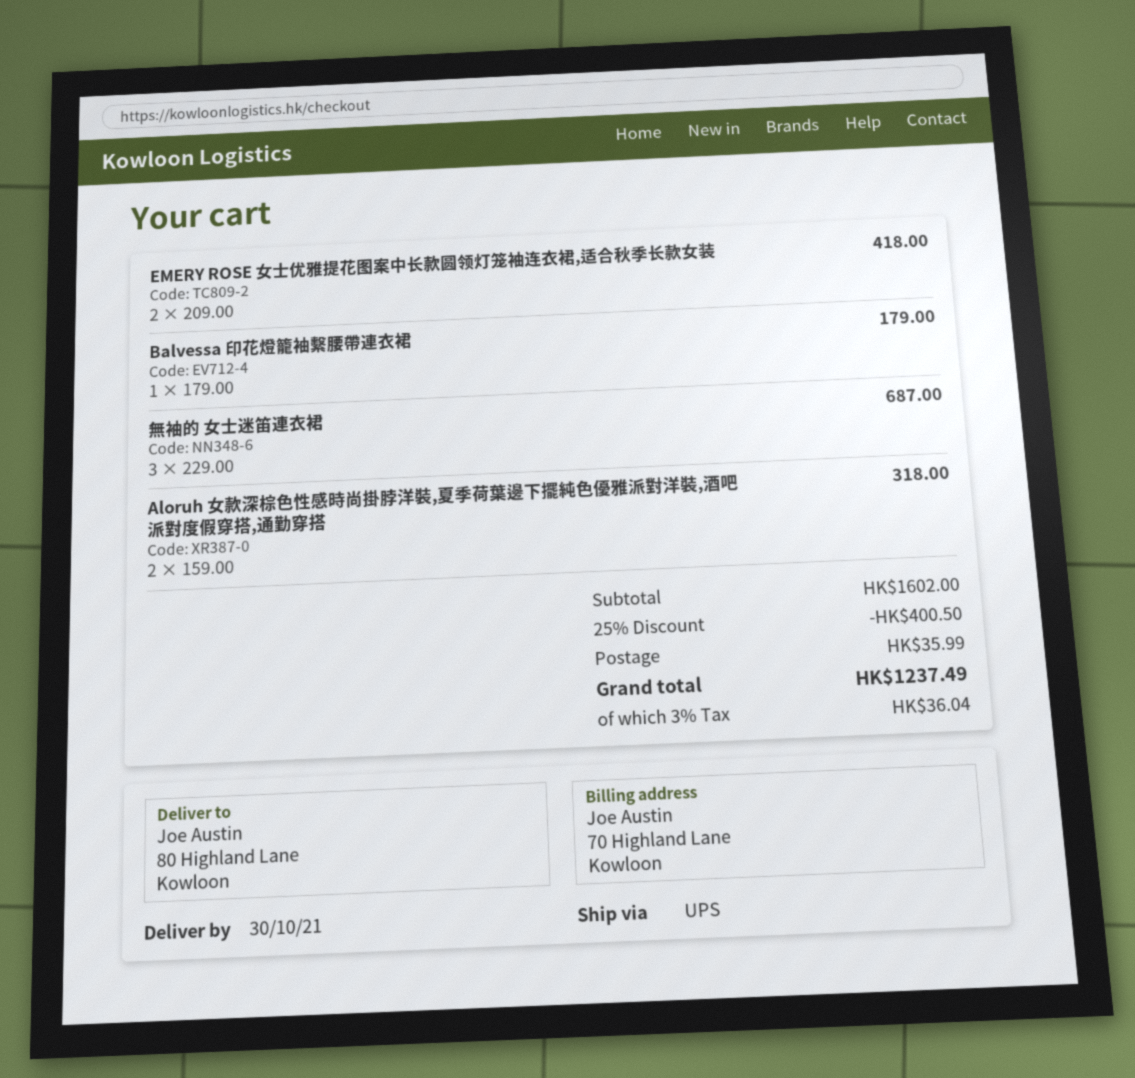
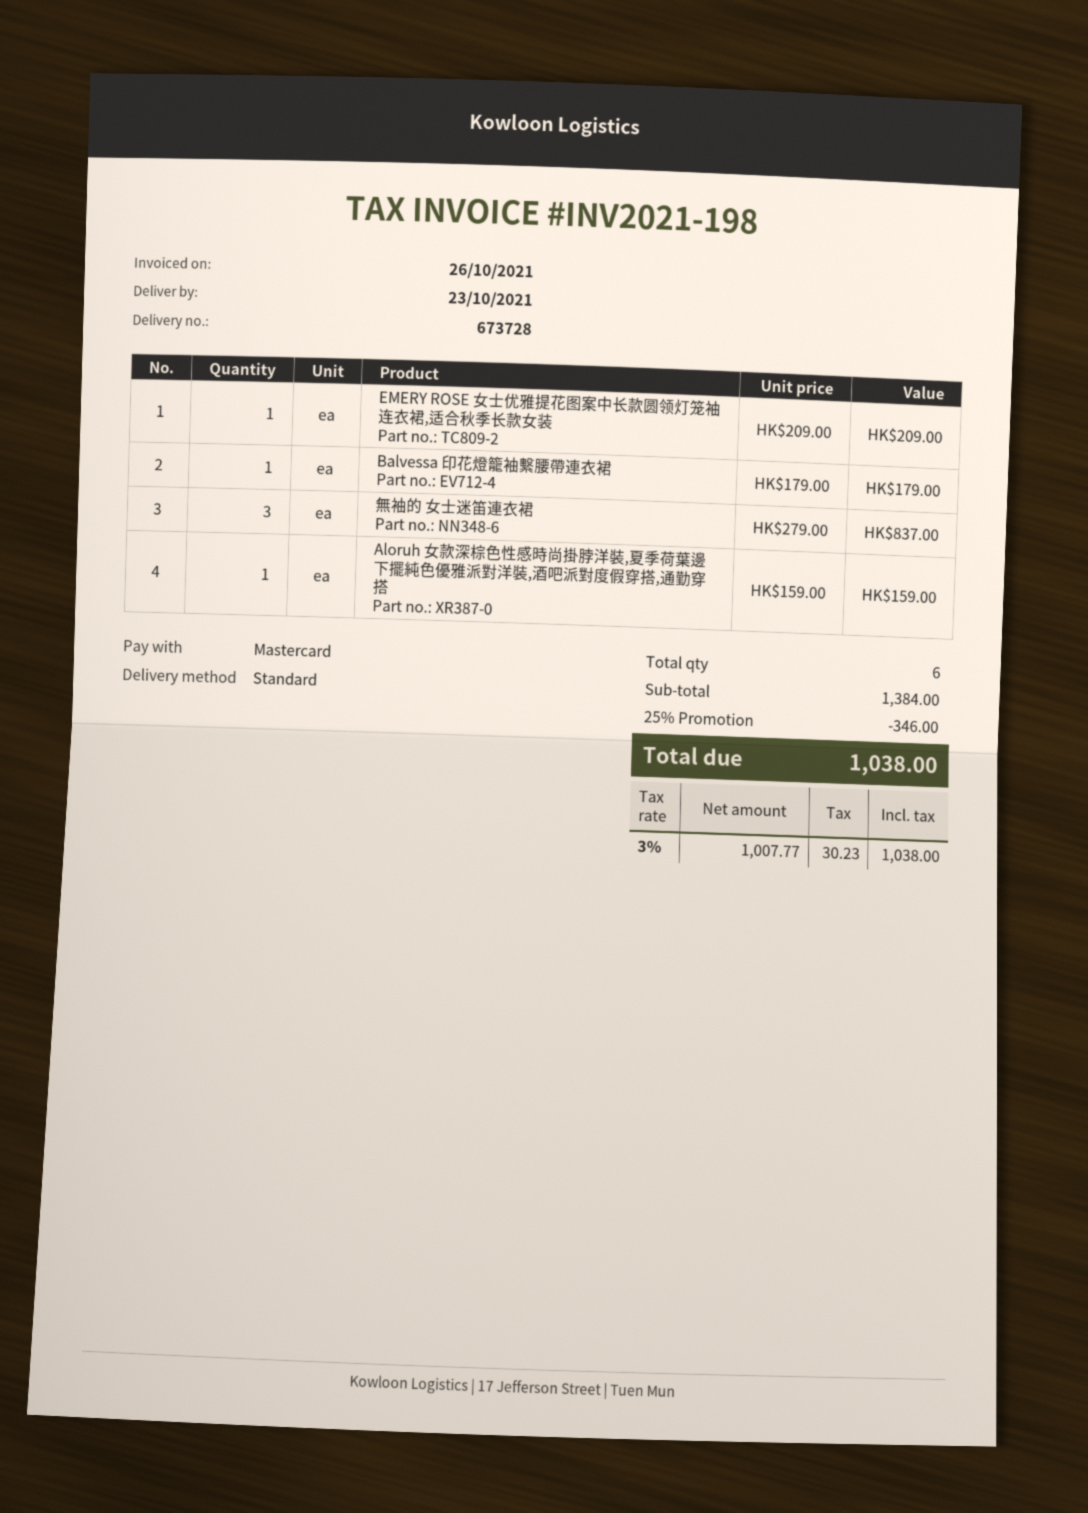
delivery date: 2021-10-30 -> 2021-10-23
shipping method: UPS -> standard
EMERY ROSE 女士优雅提花图案中长款圆领灯笼袖连衣裙,适合秋季长款女装: 2 x 209.00 = 418.00 -> 1 x 209.00 = 209.00
無袖的 女士迷笛連衣裙: 3 x 229.00 = 687.00 -> 3 x 279.00 = 837.00
Aloruh 女款深棕色性感時尚掛脖洋裝,夏季荷葉邊下擺純色優雅派對洋裝,酒吧派對度假穿搭,通勤穿搭: 2 x 159.00 = 318.00 -> 1 x 159.00 = 159.00
subtotal: 1602.00 -> 1384.00
discount: 25% = 400.50 -> 25% = 346.00
shipping: 35.99 -> none
tax: 3% = 36.04 -> 3% = 30.23
total: 1237.49 -> 1038.00

